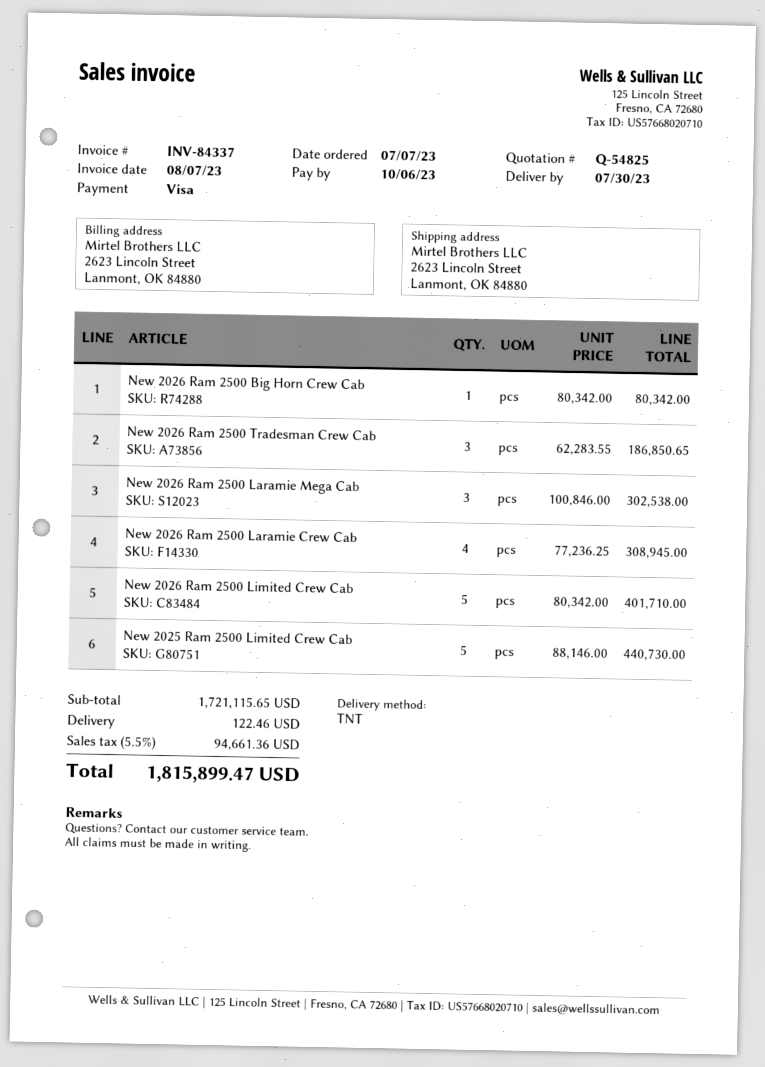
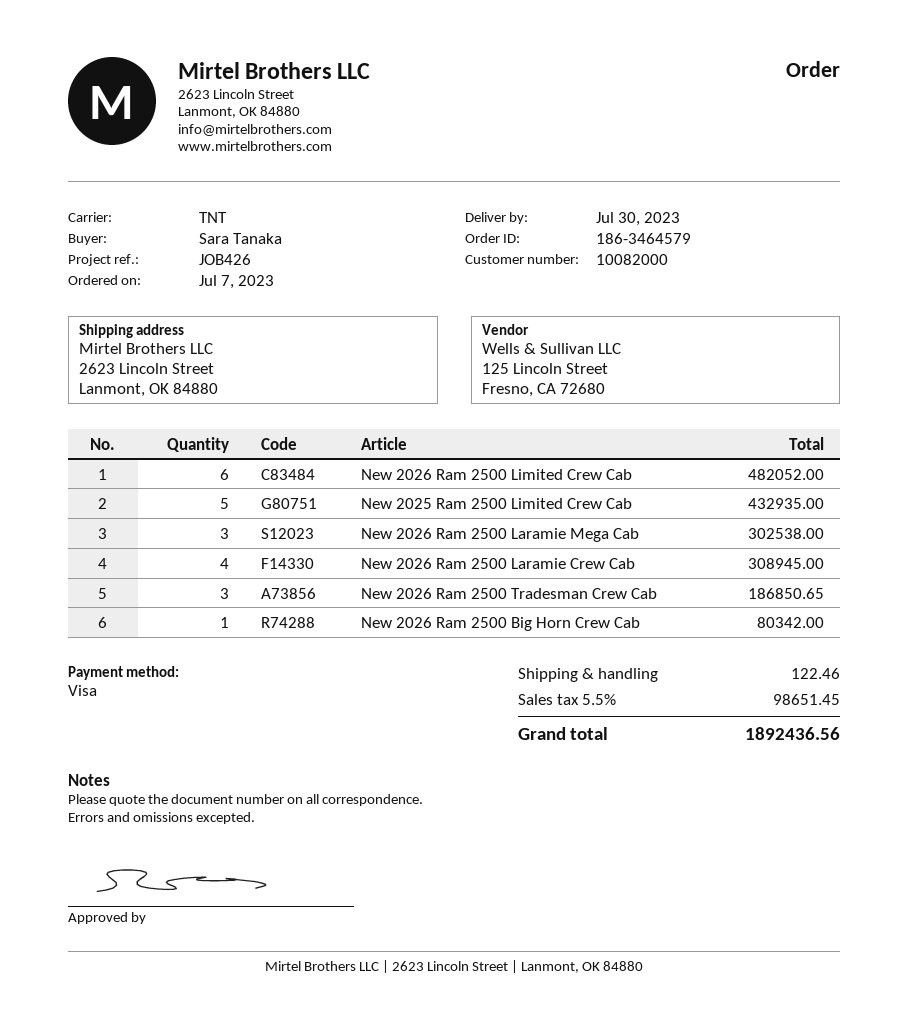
New 2026 Ram 2500 Limited Crew Cab: 5 for 401710.00 -> 6 for 482052.00
New 2025 Ram 2500 Limited Crew Cab: 5 for 440730.00 -> 5 for 432935.00
tax: 5.5% = 94661.36 -> 5.5% = 98651.45
total: 1815899.47 -> 1892436.56

